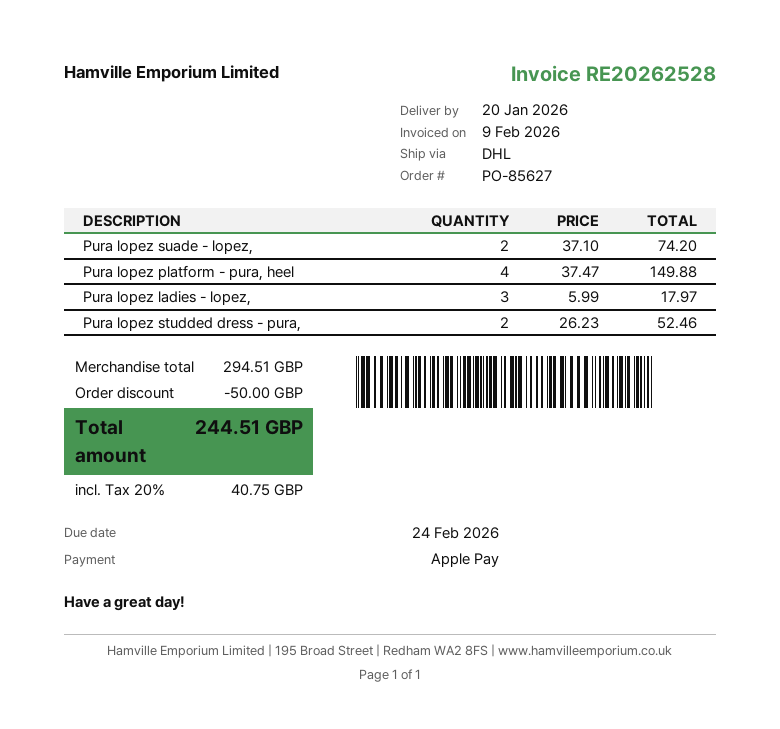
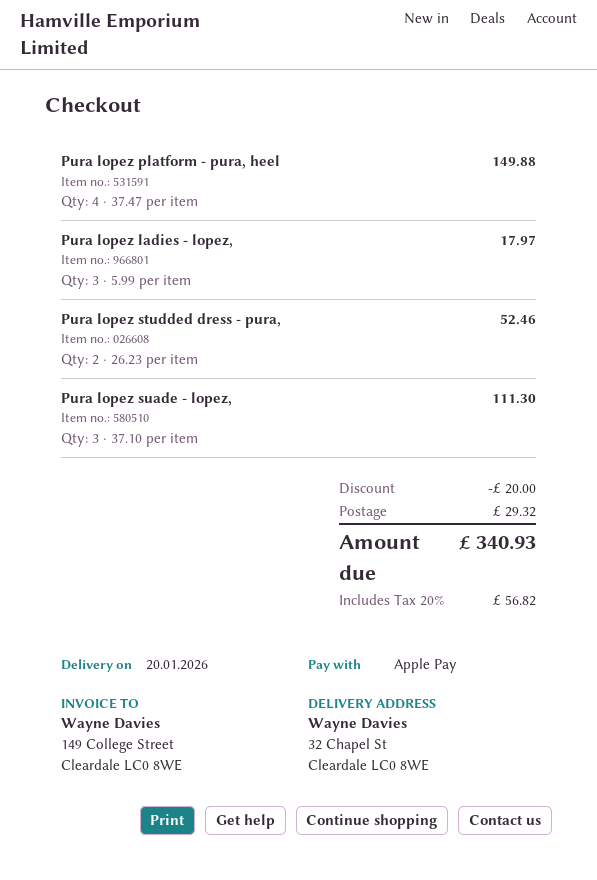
Pura lopez suade - lopez,: 2 x 37.10 = 74.20 -> 3 x 37.10 = 111.30
discount: 50.00 -> 20.00
shipping: none -> 29.32
tax: 20% = 40.75 -> 20% = 56.82
total: 244.51 -> 340.93

